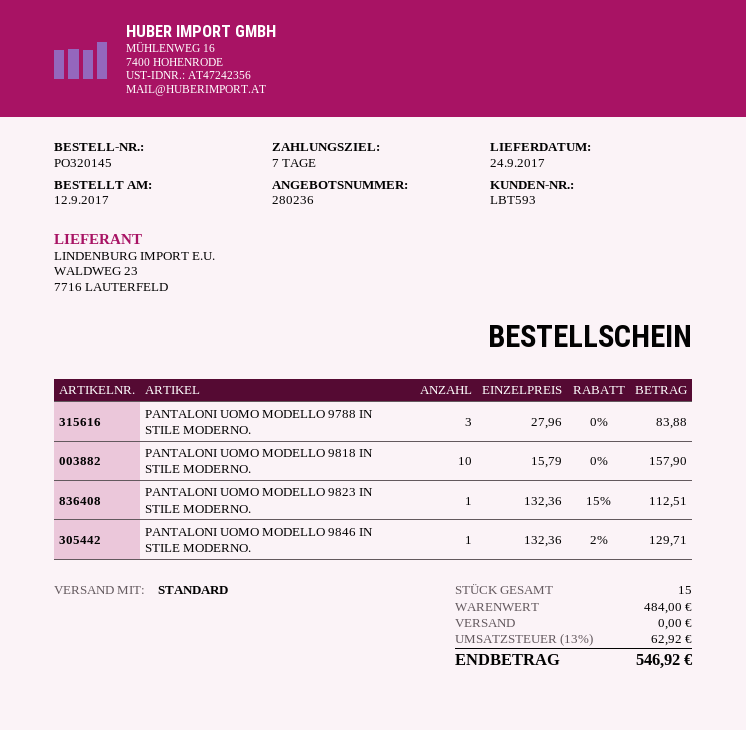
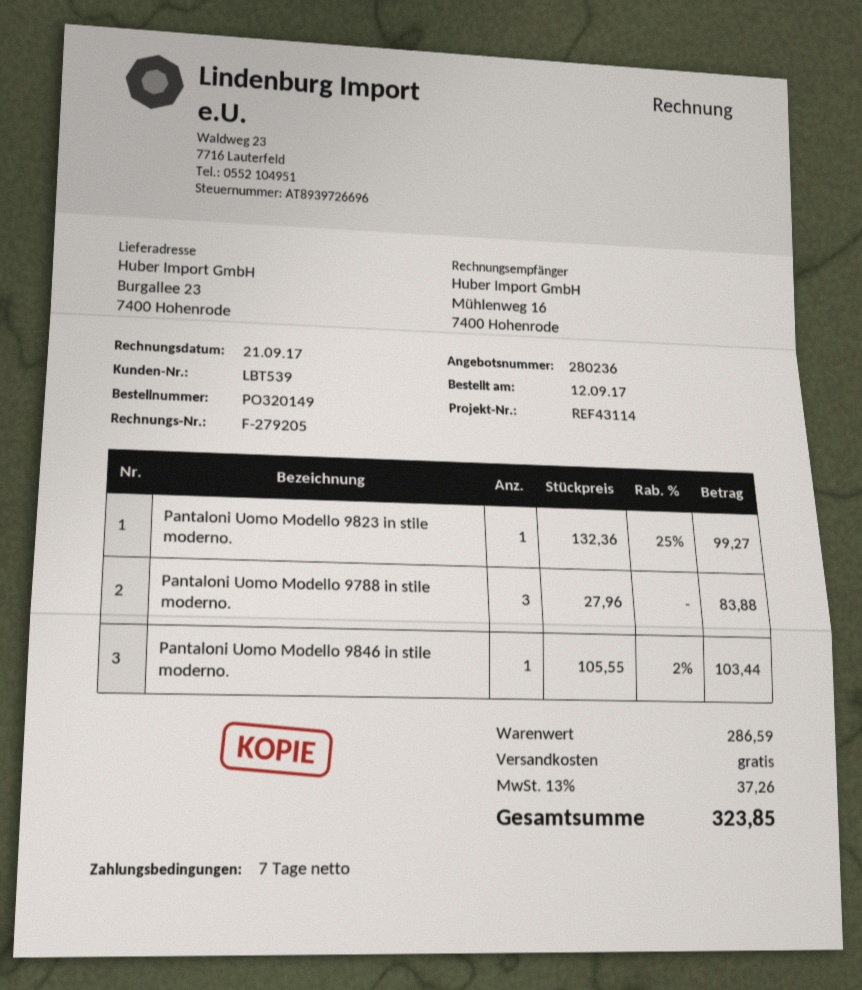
order number: PO320145 -> PO320149
customer number: LBT593 -> LBT539
PANTALONI UOMO MODELLO 9818 IN STILE MODERNO.: 10 x 15.79 = 157.90 -> none
PANTALONI UOMO MODELLO 9823 IN STILE MODERNO.: 1 x 132.36 - 15% = 112.51 -> 1 x 132.36 - 25% = 99.27
PANTALONI UOMO MODELLO 9846 IN STILE MODERNO.: 1 x 132.36 - 2% = 129.71 -> 1 x 105.55 - 2% = 103.44
subtotal: 484.00 -> 286.59
tax: 13% = 62.92 -> 13% = 37.26
total: 546.92 -> 323.85

